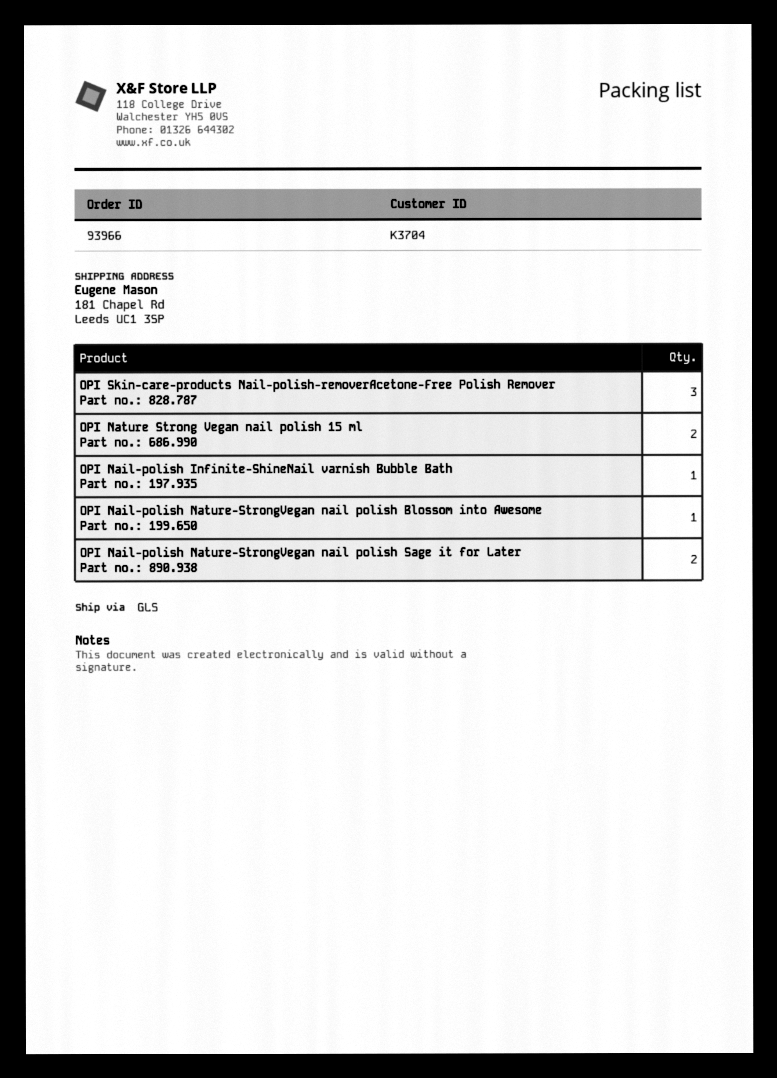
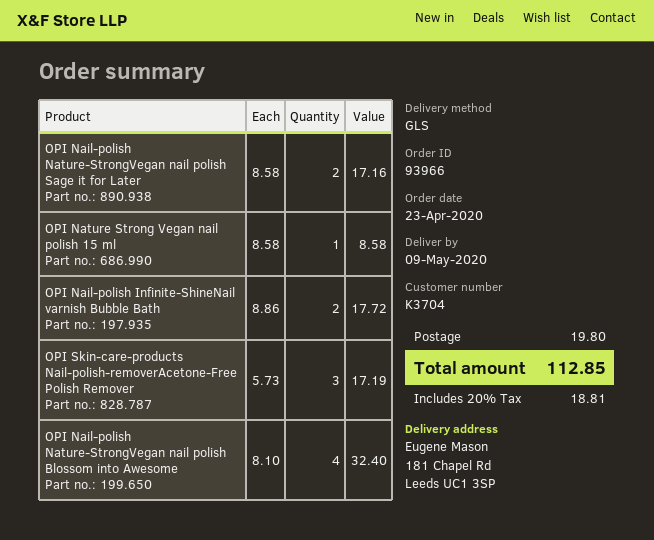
OPI Nature Strong Vegan nail polish 15 ml: 2 -> 1
OPI Nail-polish Infinite-ShineNail varnish Bubble Bath: 1 -> 2
OPI Nail-polish Nature-StrongVegan nail polish Blossom into Awesome: 1 -> 4

